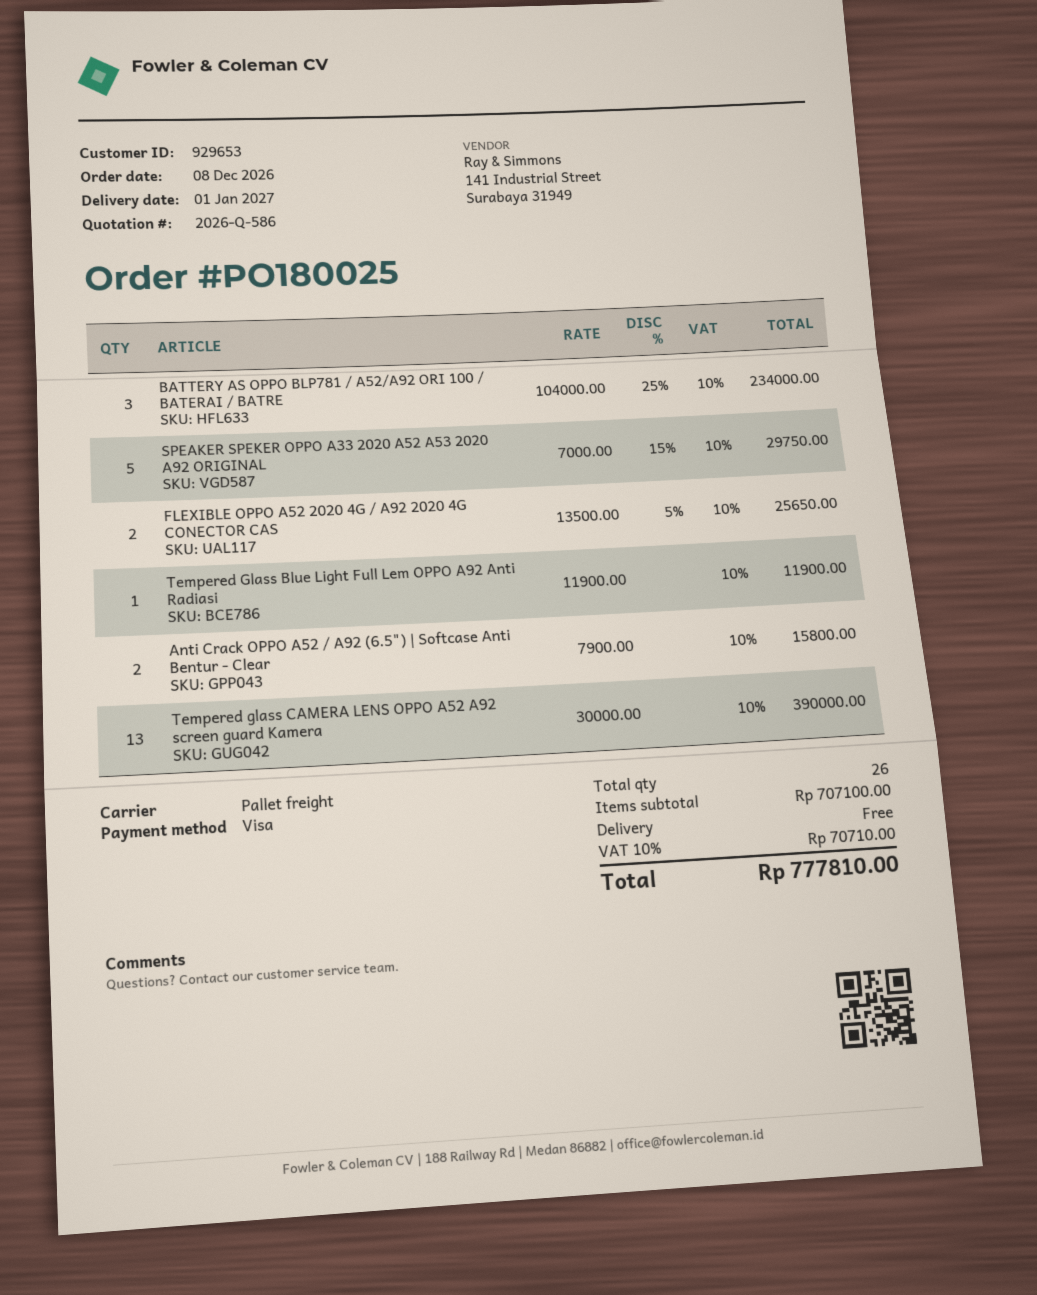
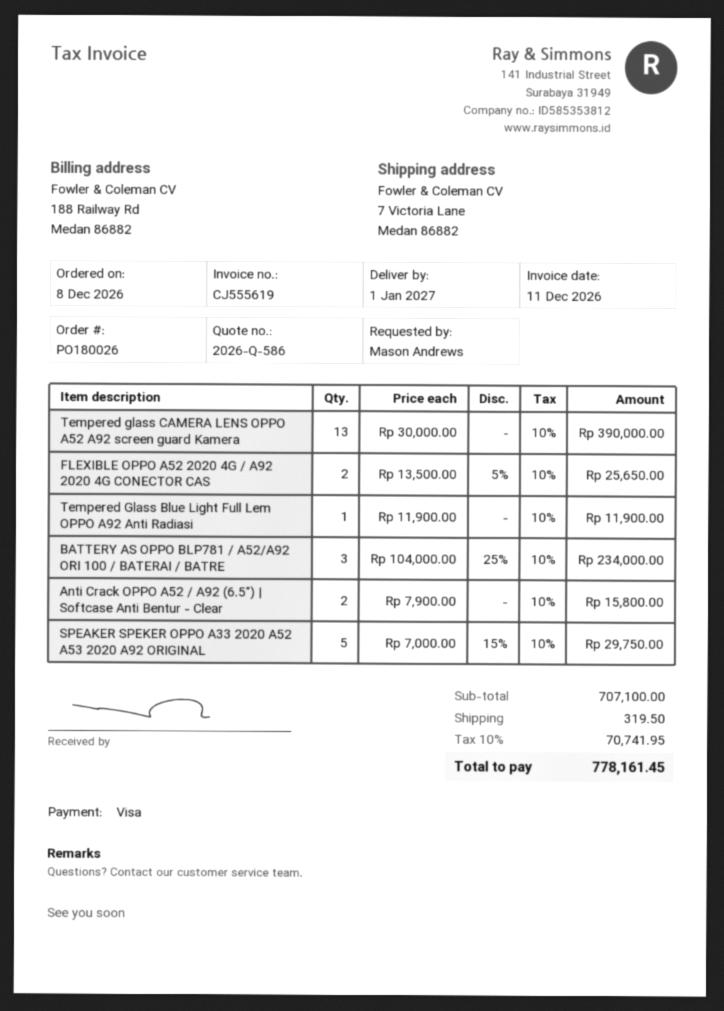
order number: PO180025 -> PO180026
shipping: 0.00 -> 319.50
tax: 10% = 70710.00 -> 10% = 70741.95
total: 777810.00 -> 778161.45

